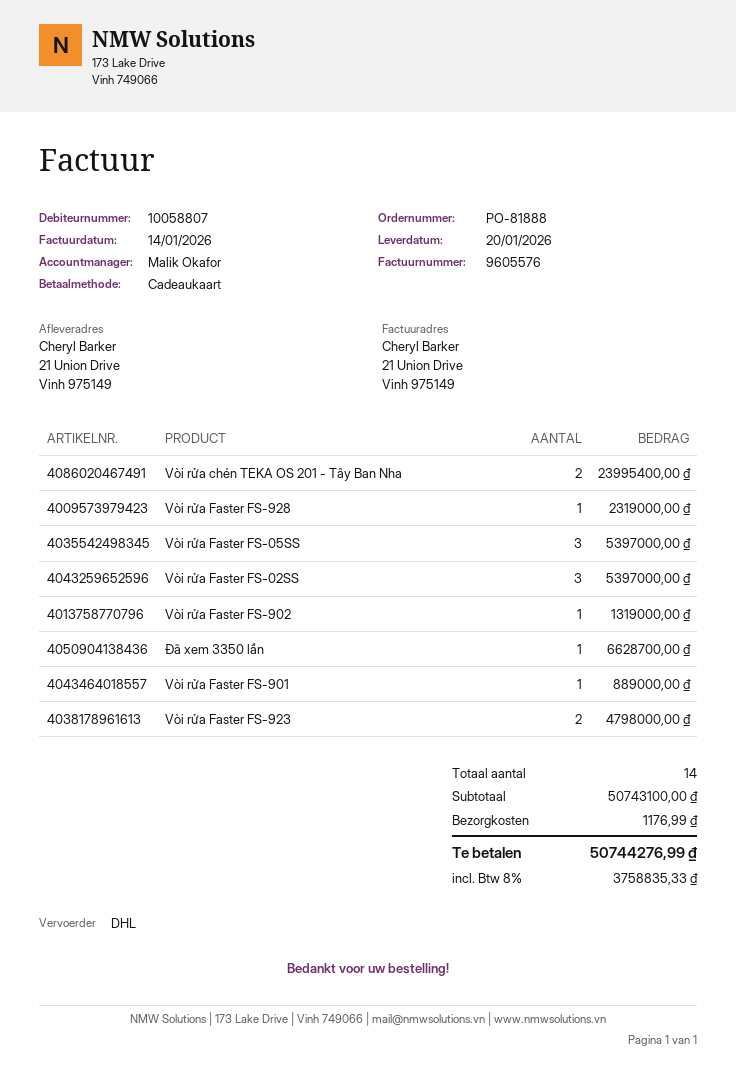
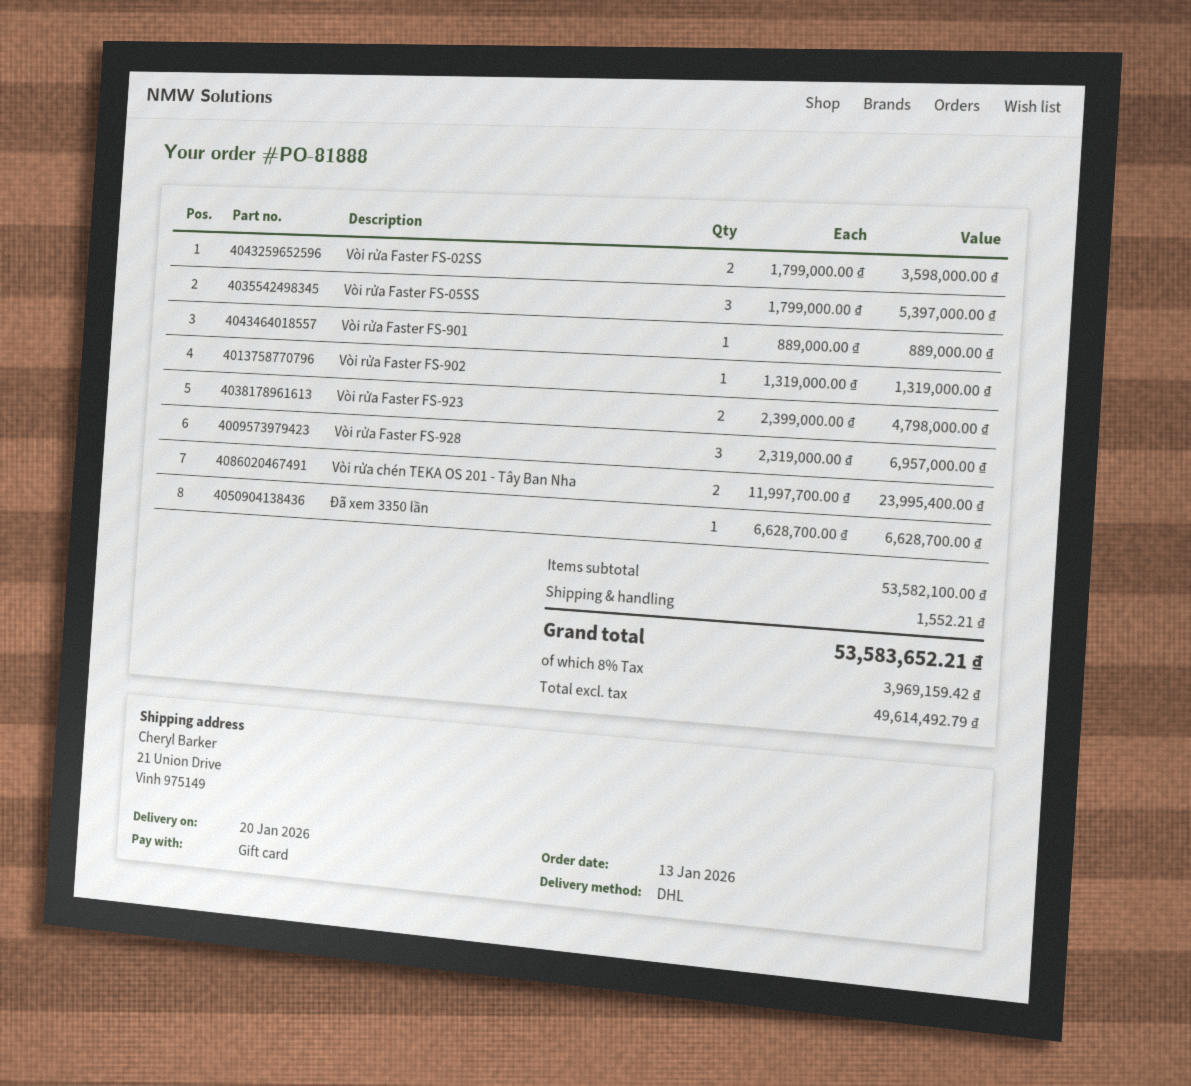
Vòi rửa Faster FS-928: 1 for 2319000.00 -> 3 for 6957000.00
Vòi rửa Faster FS-02SS: 3 for 5397000.00 -> 2 for 3598000.00
subtotal: 50743100.00 -> 53582100.00
shipping: 1176.99 -> 1552.21
tax: 8% = 3758835.33 -> 8% = 3969159.42
total: 50744276.99 -> 53583652.21

